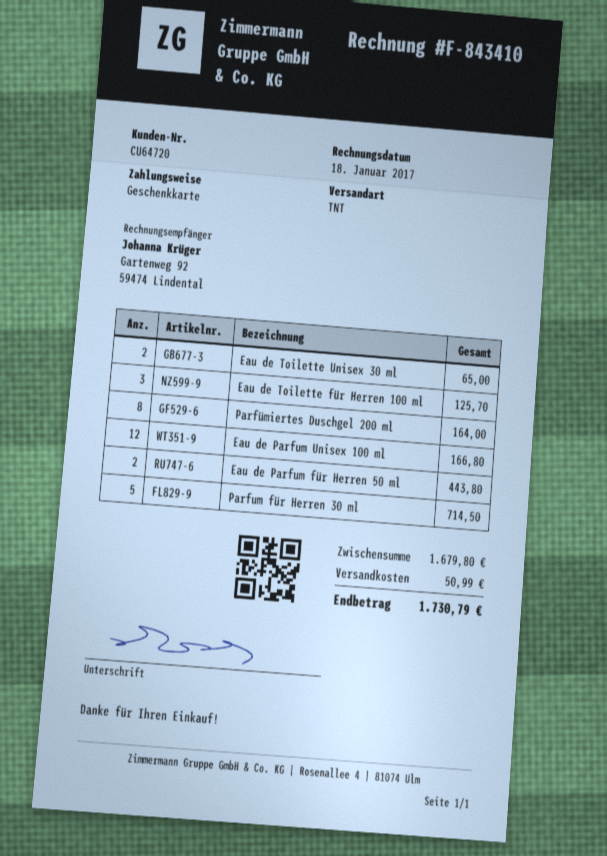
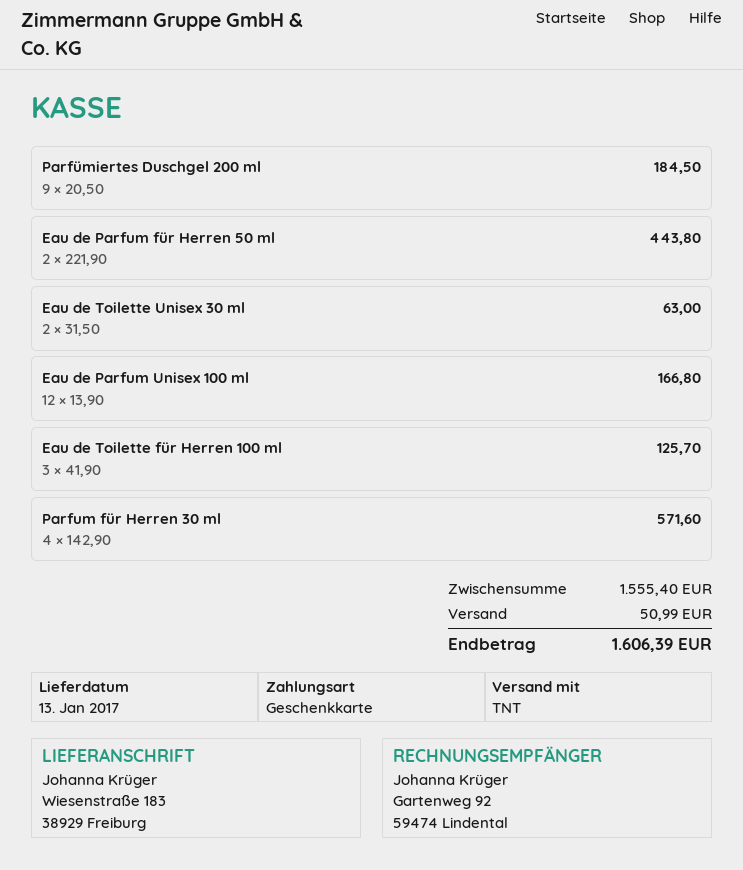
Eau de Toilette Unisex 30 ml: 2 for 65.00 -> 2 for 63.00
Parfümiertes Duschgel 200 ml: 8 for 164.00 -> 9 for 184.50
Parfum für Herren 30 ml: 5 for 714.50 -> 4 for 571.60
subtotal: 1679.80 -> 1555.40
total: 1730.79 -> 1606.39

